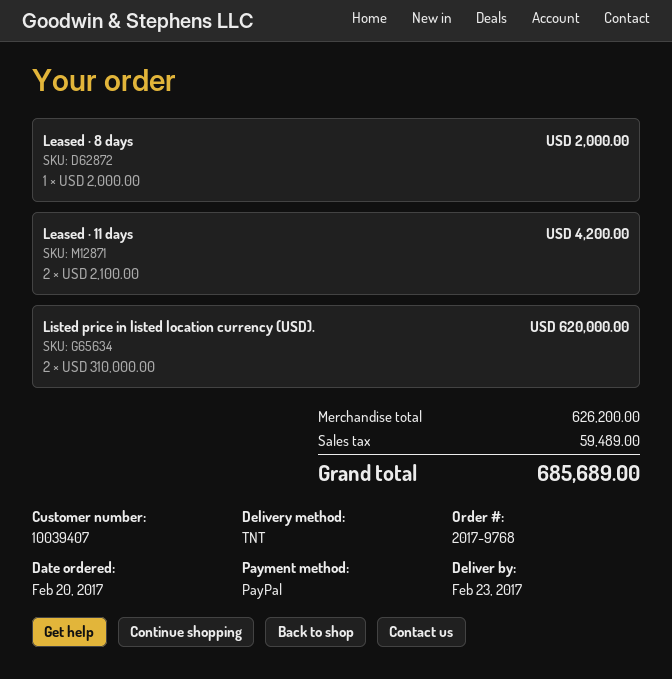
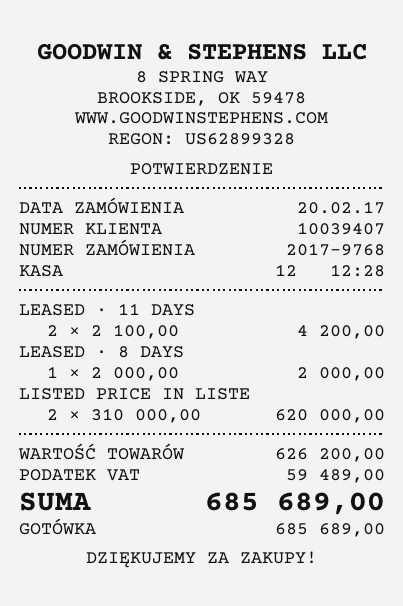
payment method: PayPal -> cash

